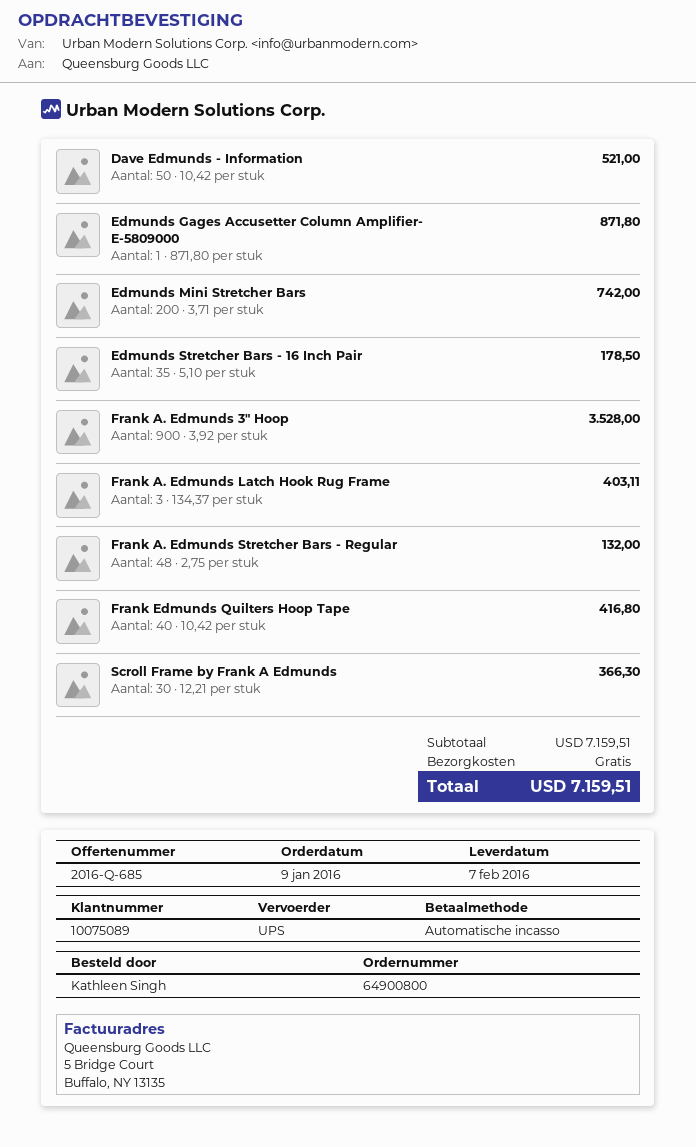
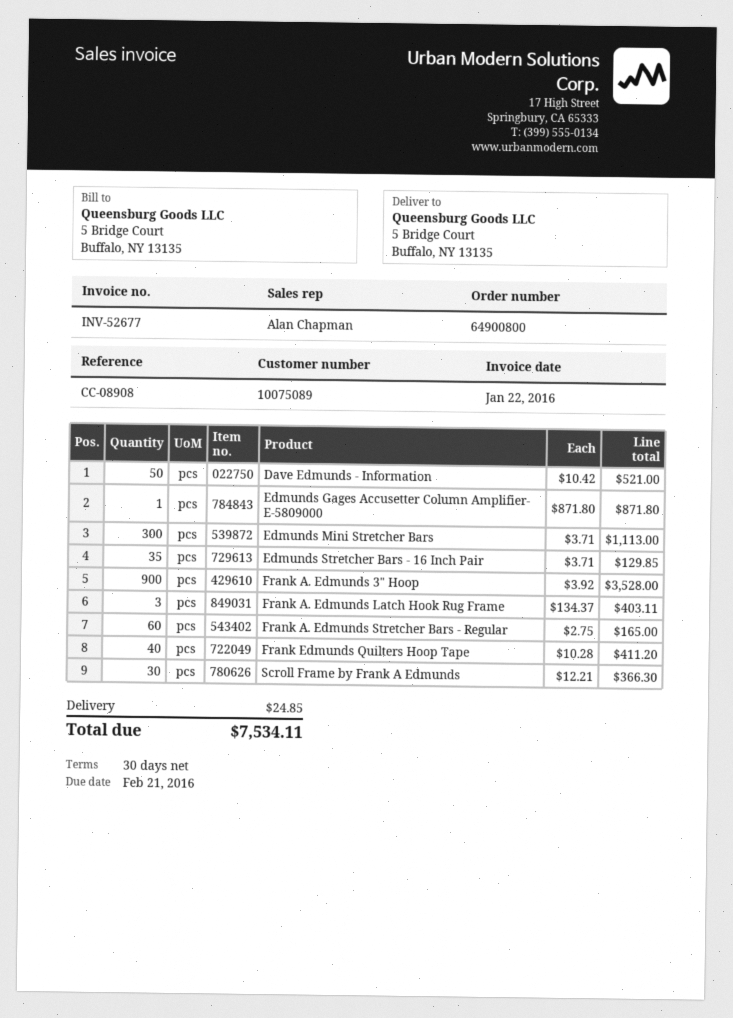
Edmunds Mini Stretcher Bars: 200 x 3.71 = 742.00 -> 300 x 3.71 = 1113.00
Edmunds Stretcher Bars - 16 Inch Pair: 35 x 5.10 = 178.50 -> 35 x 3.71 = 129.85
Frank A. Edmunds Stretcher Bars - Regular: 48 x 2.75 = 132.00 -> 60 x 2.75 = 165.00
Frank Edmunds Quilters Hoop Tape: 40 x 10.42 = 416.80 -> 40 x 10.28 = 411.20
shipping: 0.00 -> 24.85
total: 7159.51 -> 7534.11

